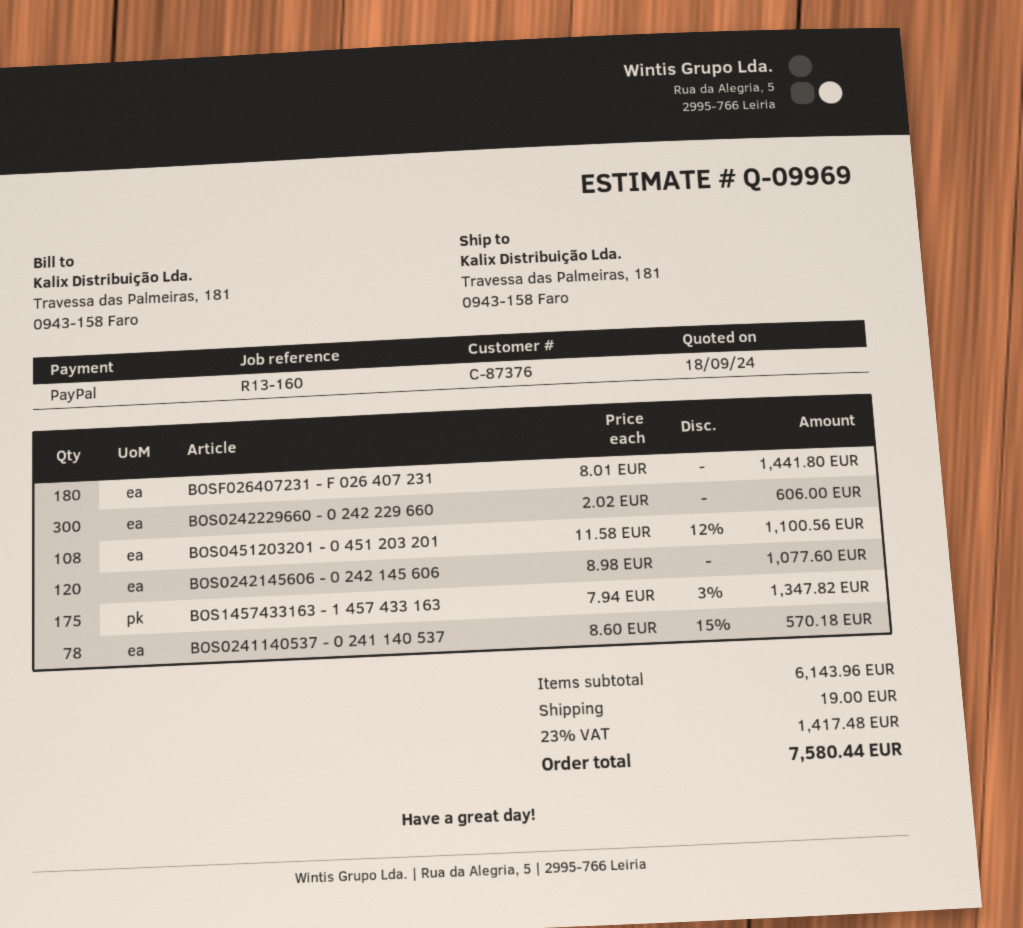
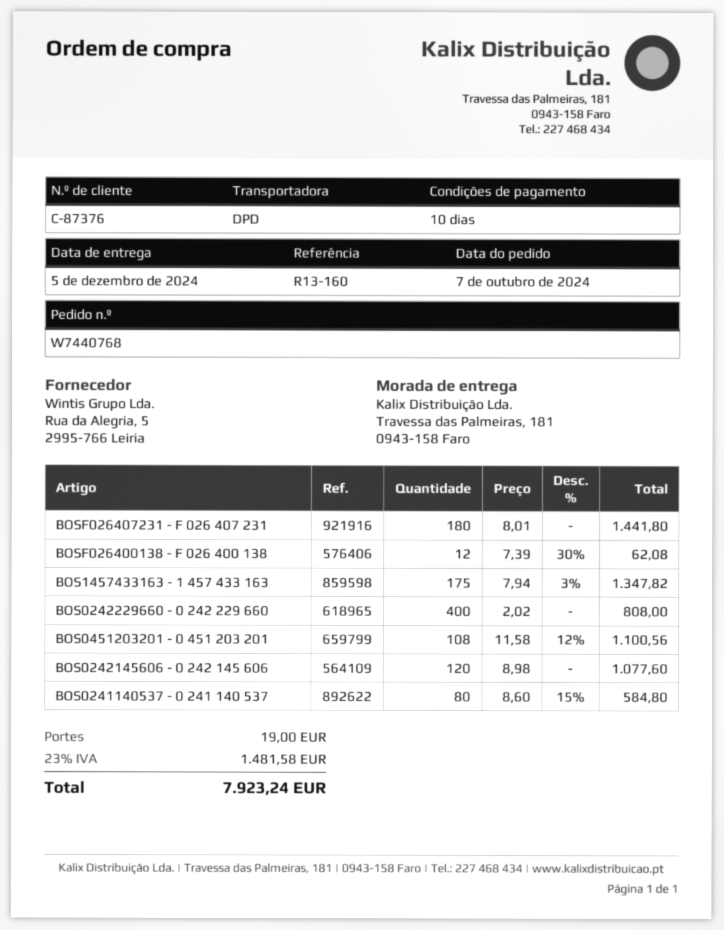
BOS0242229660 - 0 242 229 660: 300 x 2.02 = 606.00 -> 400 x 2.02 = 808.00
BOS0241140537 - 0 241 140 537: 78 x 8.60 - 15% = 570.18 -> 80 x 8.60 - 15% = 584.80
BOSF026400138 - F 026 400 138: none -> 12 x 7.39 - 30% = 62.08
tax: 23% = 1417.48 -> 23% = 1481.58
total: 7580.44 -> 7923.24

